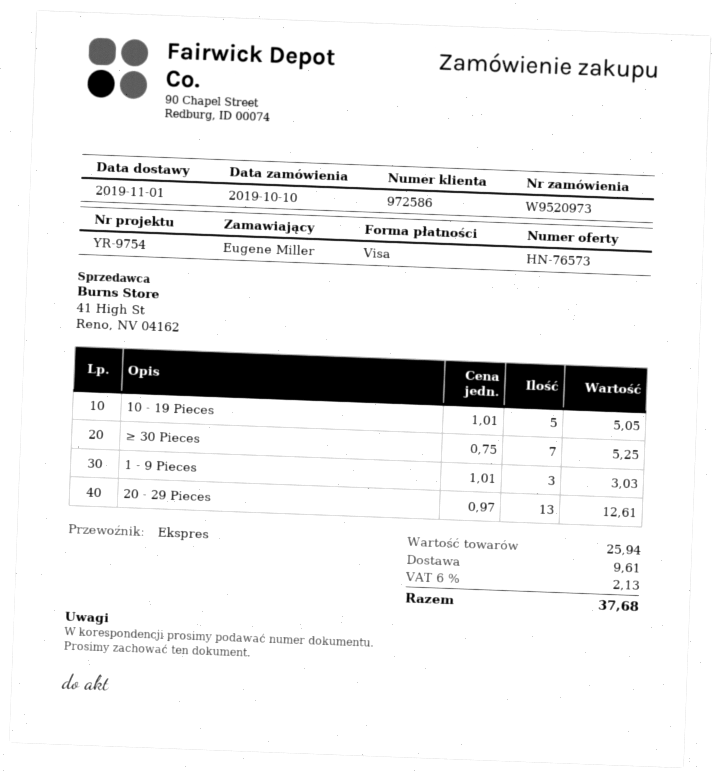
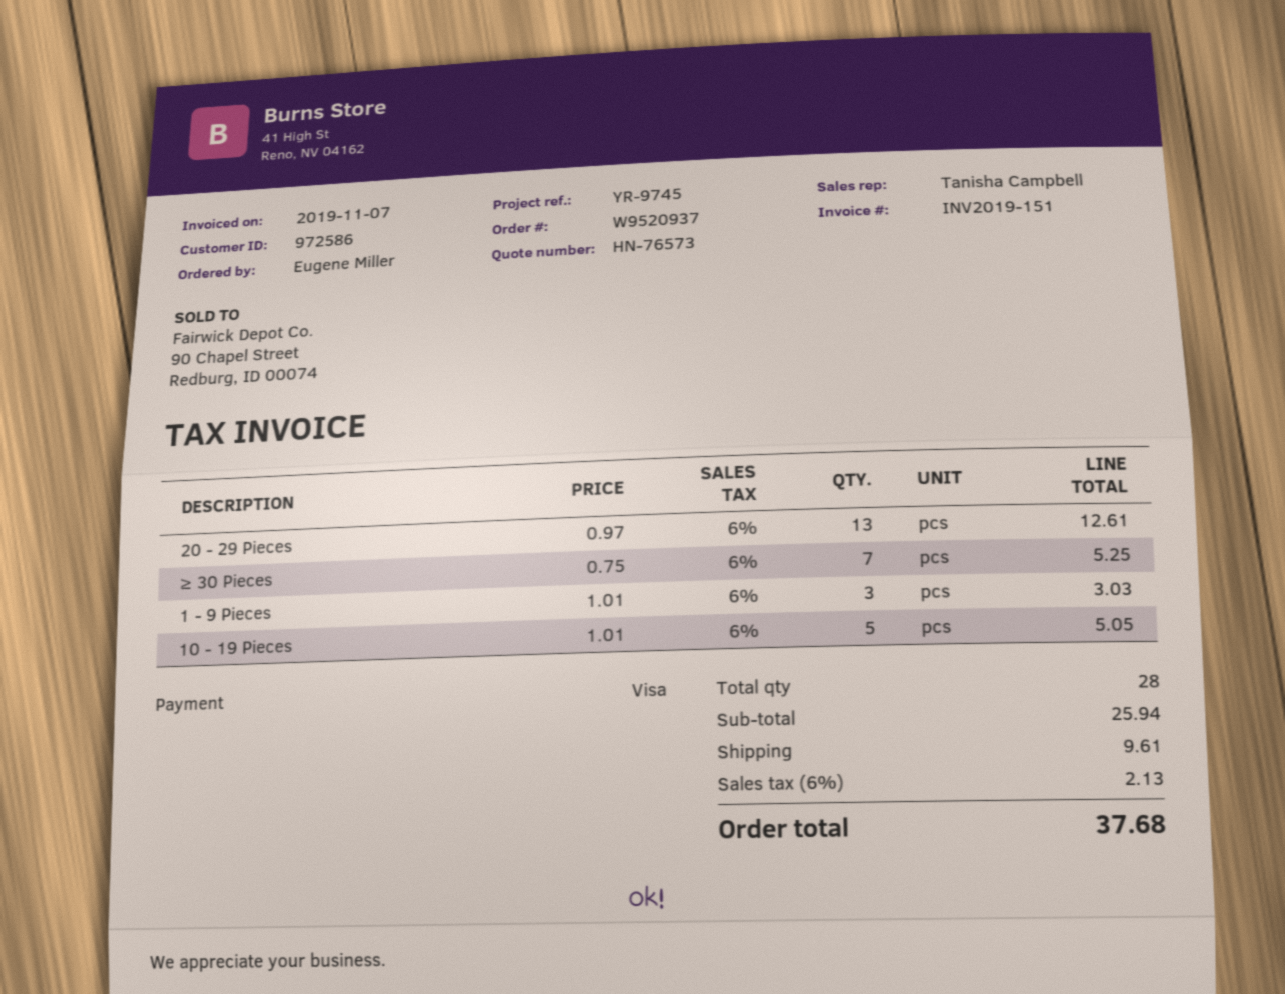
order number: W9520973 -> W9520937
reference: YR-9754 -> YR-9745

